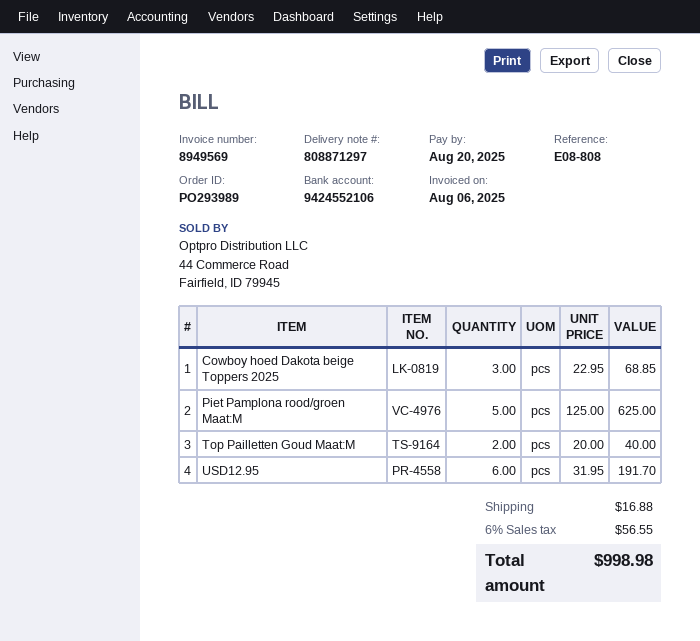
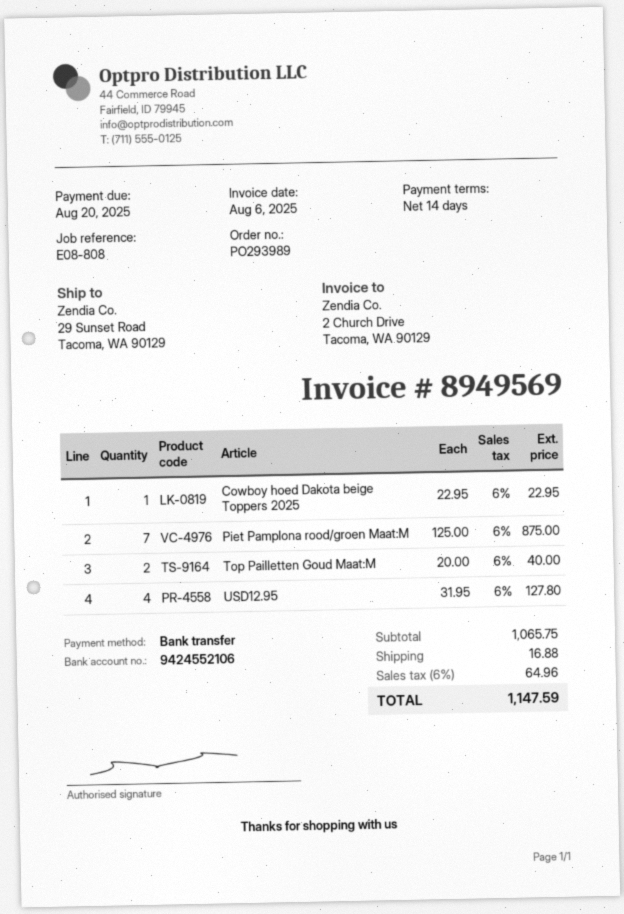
Cowboy hoed Dakota beige Toppers 2025: 3 x 22.95 = 68.85 -> 1 x 22.95 = 22.95
Piet Pamplona rood/groen Maat:M: 5 x 125.00 = 625.00 -> 7 x 125.00 = 875.00
USD12.95: 6 x 31.95 = 191.70 -> 4 x 31.95 = 127.80
tax: 6% = 56.55 -> 6% = 64.96
total: 998.98 -> 1147.59

